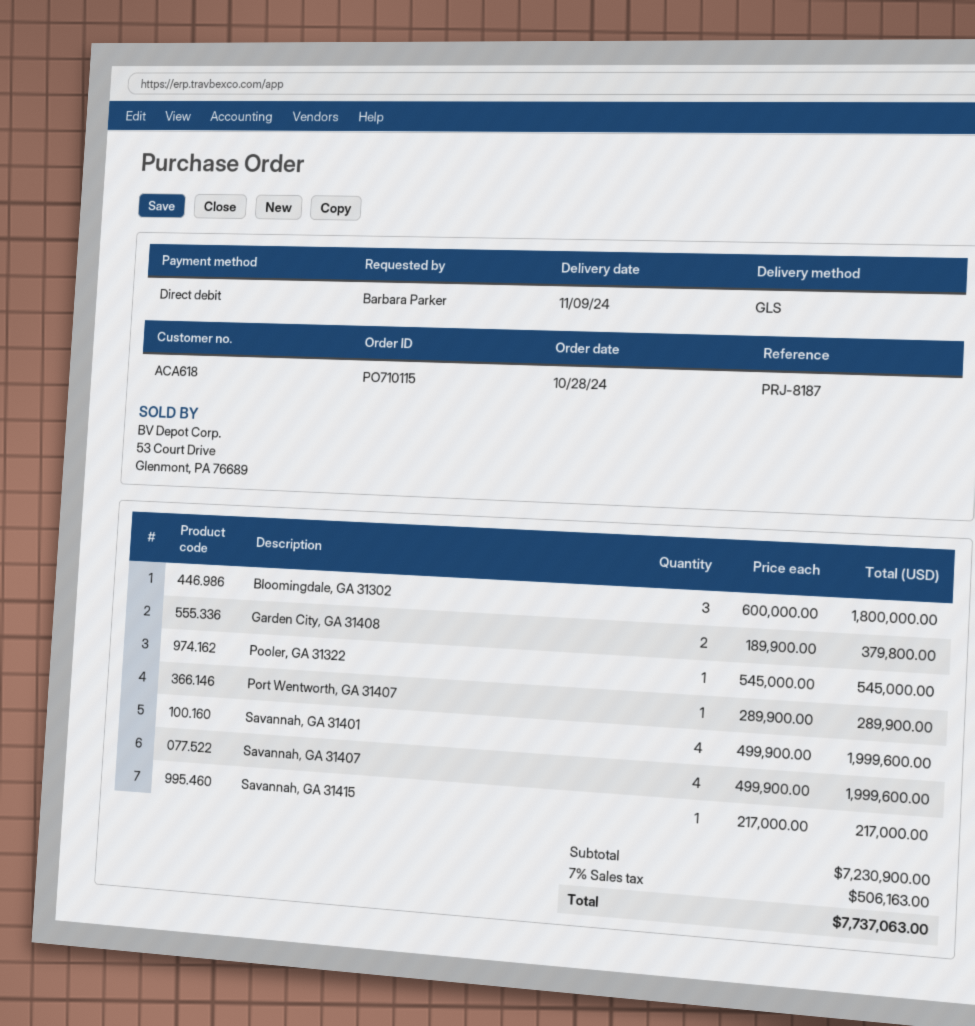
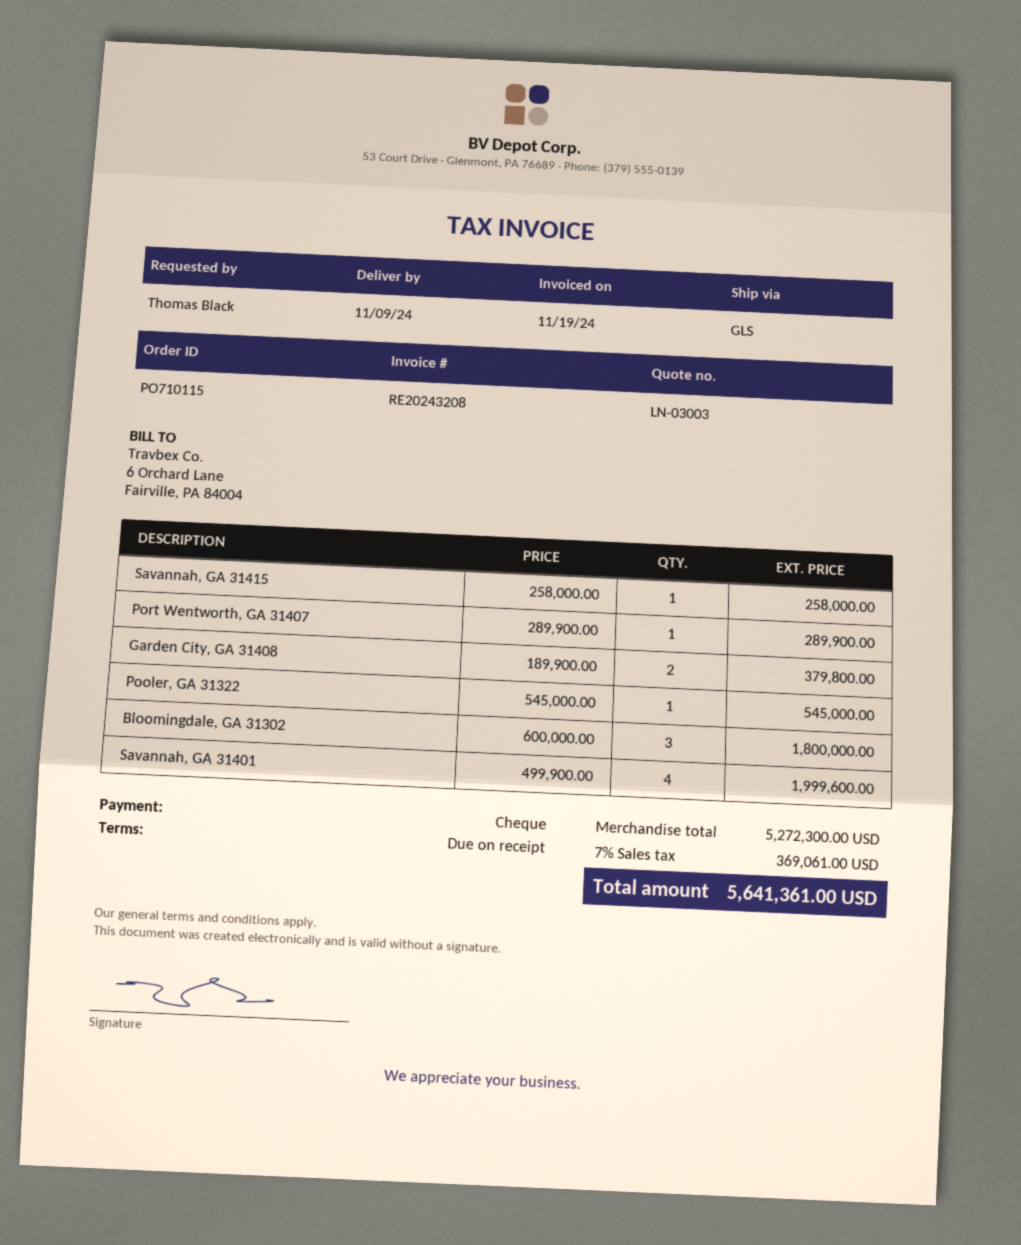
ordered by: Barbara Parker -> Thomas Black
payment method: direct debit -> cheque
Savannah, GA 31407: 4 x 499900.00 = 1999600.00 -> none
Savannah, GA 31415: 1 x 217000.00 = 217000.00 -> 1 x 258000.00 = 258000.00
subtotal: 7230900.00 -> 5272300.00
tax: 7% = 506163.00 -> 7% = 369061.00
total: 7737063.00 -> 5641361.00

